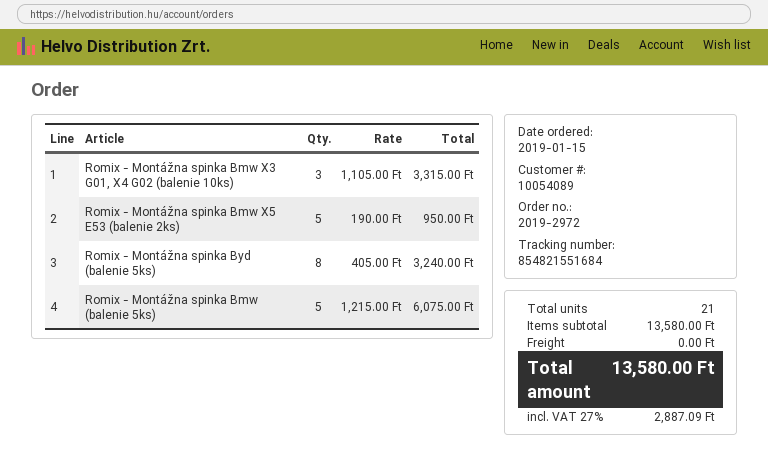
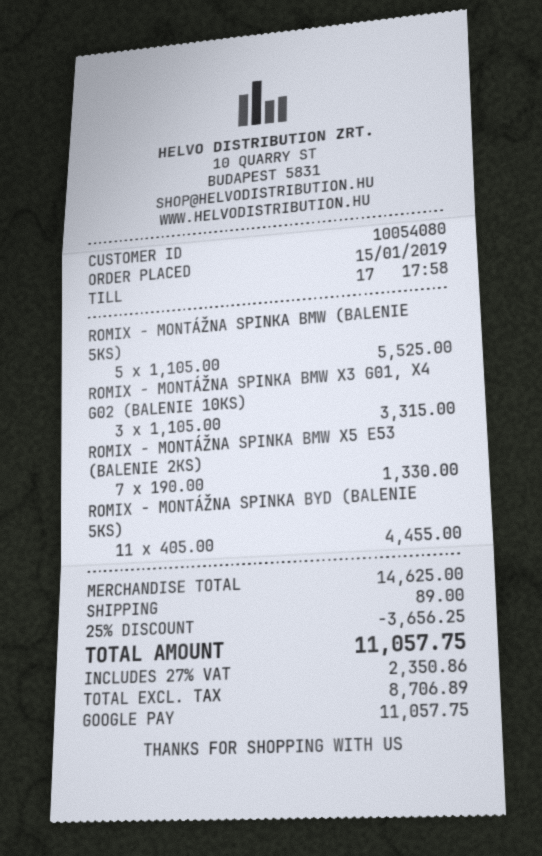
customer number: 10054089 -> 10054080
Romix - Montážna spinka Bmw X5 E53 (balenie 2ks): 5 x 190.00 = 950.00 -> 7 x 190.00 = 1330.00
Romix - Montážna spinka Byd (balenie 5ks): 8 x 405.00 = 3240.00 -> 11 x 405.00 = 4455.00
Romix - Montážna spinka Bmw (balenie 5ks): 5 x 1215.00 = 6075.00 -> 5 x 1105.00 = 5525.00
subtotal: 13580.00 -> 14625.00
discount: none -> 25% = 3656.25
shipping: 0.00 -> 89.00
tax: 27% = 2887.09 -> 27% = 2350.86
total: 13580.00 -> 11057.75

